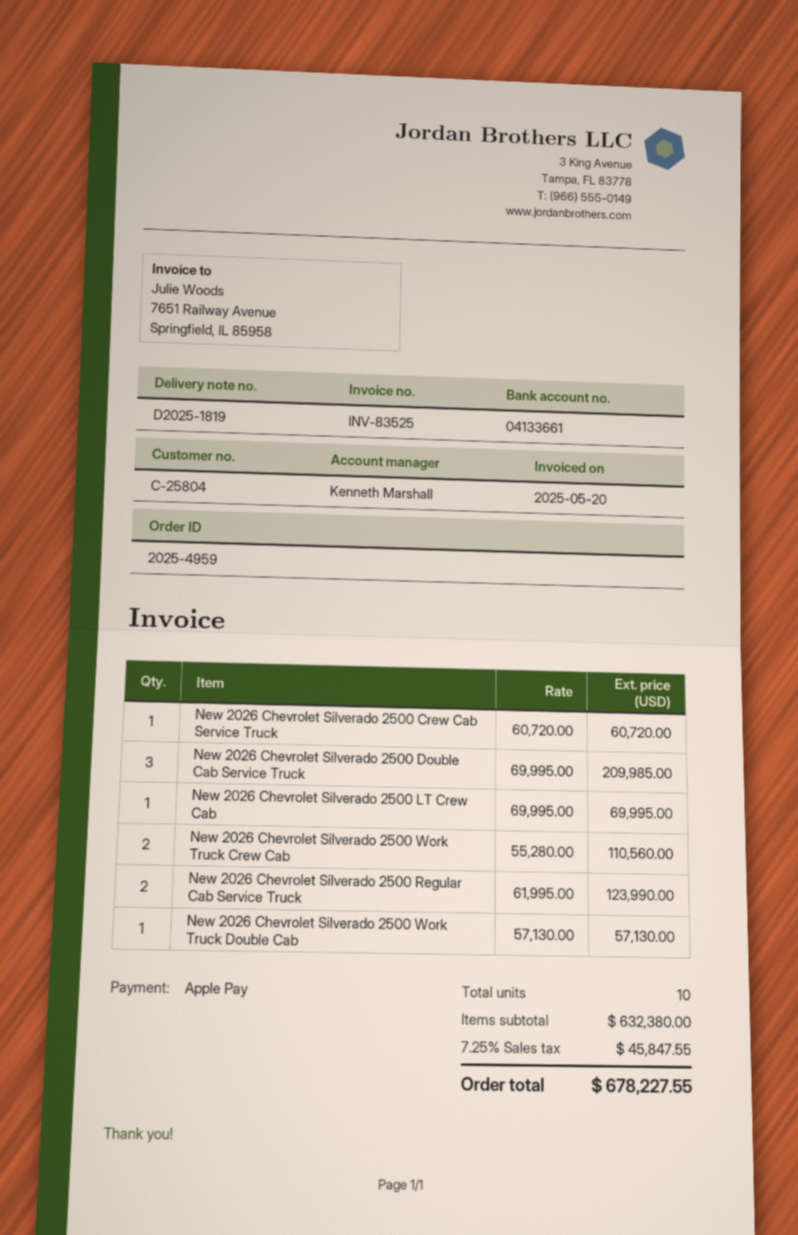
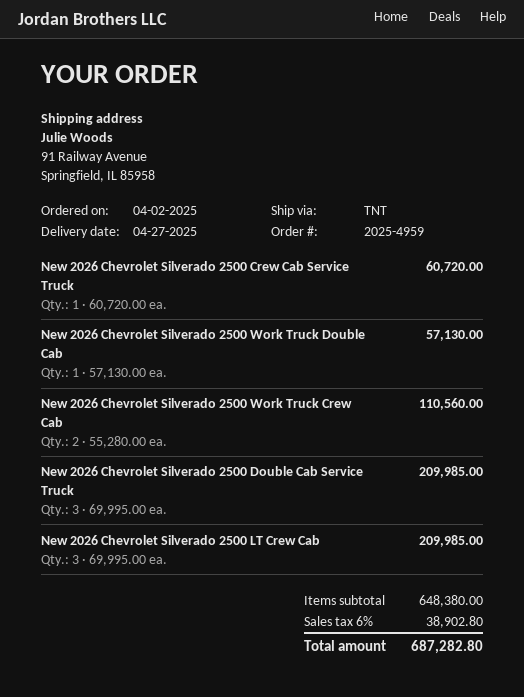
New 2026 Chevrolet Silverado 2500 LT Crew Cab: 1 x 69995.00 = 69995.00 -> 3 x 69995.00 = 209985.00
New 2026 Chevrolet Silverado 2500 Regular Cab Service Truck: 2 x 61995.00 = 123990.00 -> none
subtotal: 632380.00 -> 648380.00
tax: 7.25% = 45847.55 -> 6% = 38902.80
total: 678227.55 -> 687282.80

